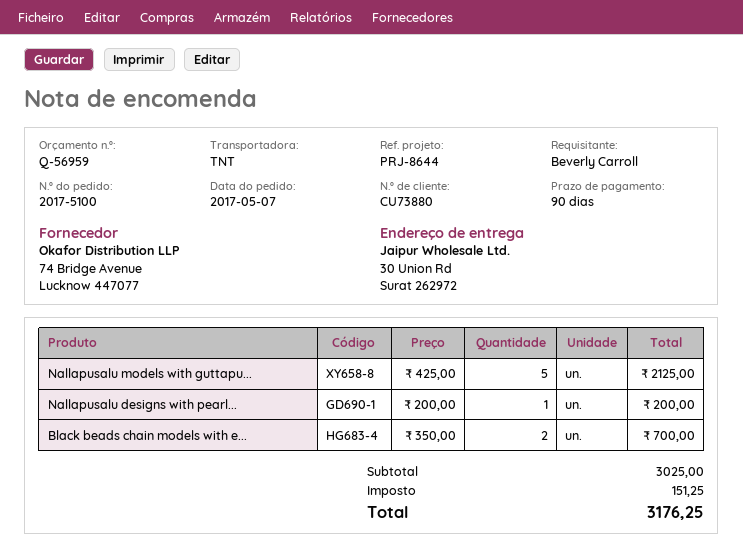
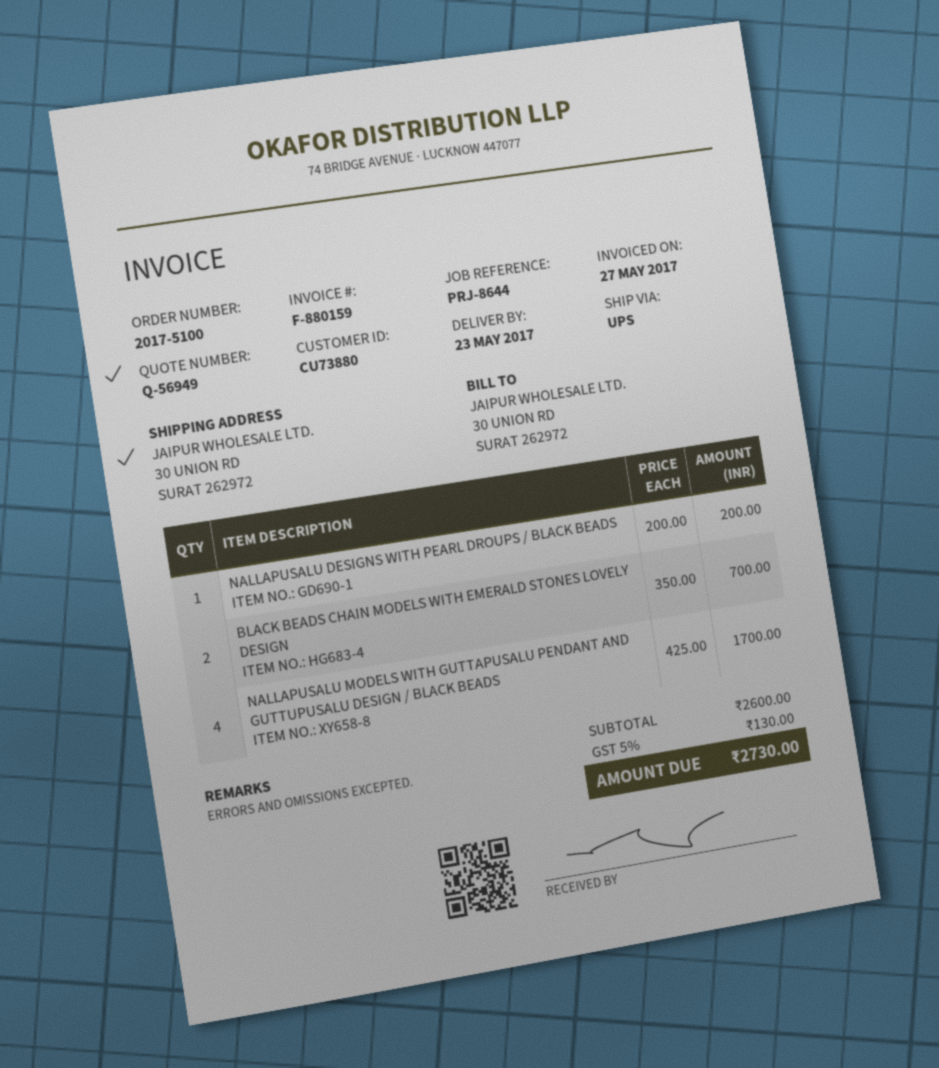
quote number: Q-56959 -> Q-56949
shipping method: TNT -> UPS
Nallapusalu models with guttapu...: 5 x 425.00 = 2125.00 -> 4 x 425.00 = 1700.00
subtotal: 3025.00 -> 2600.00
tax: 151.25 -> 130.00
total: 3176.25 -> 2730.00

